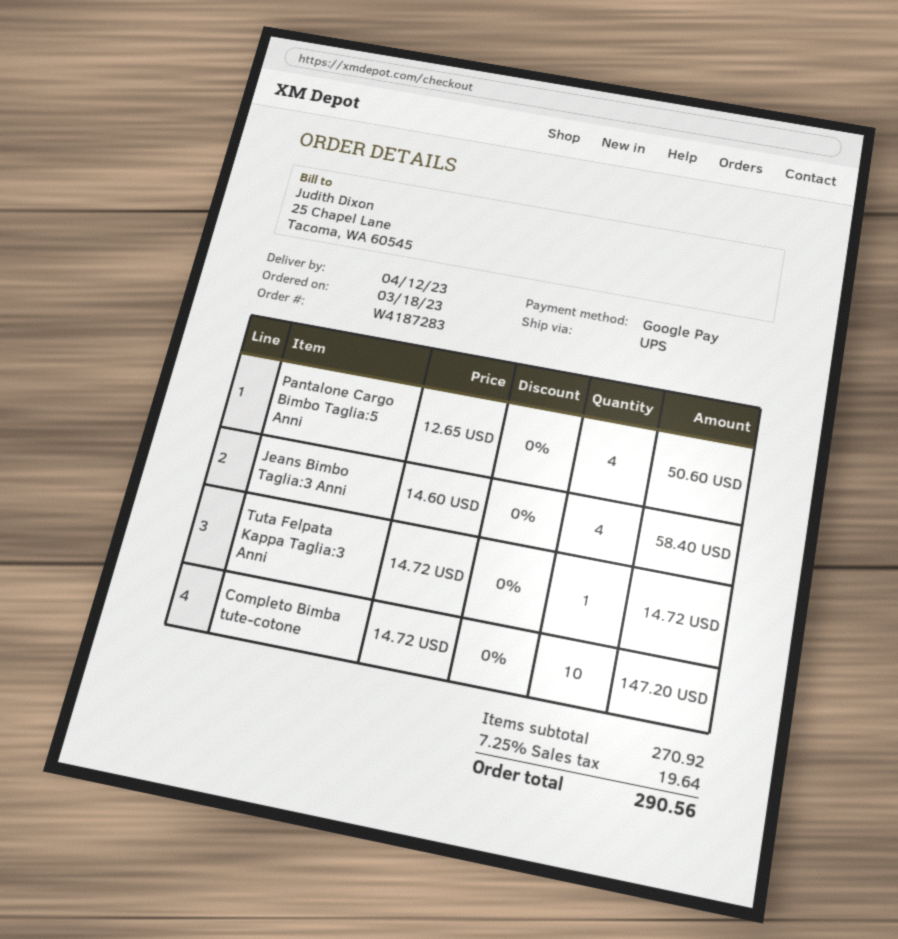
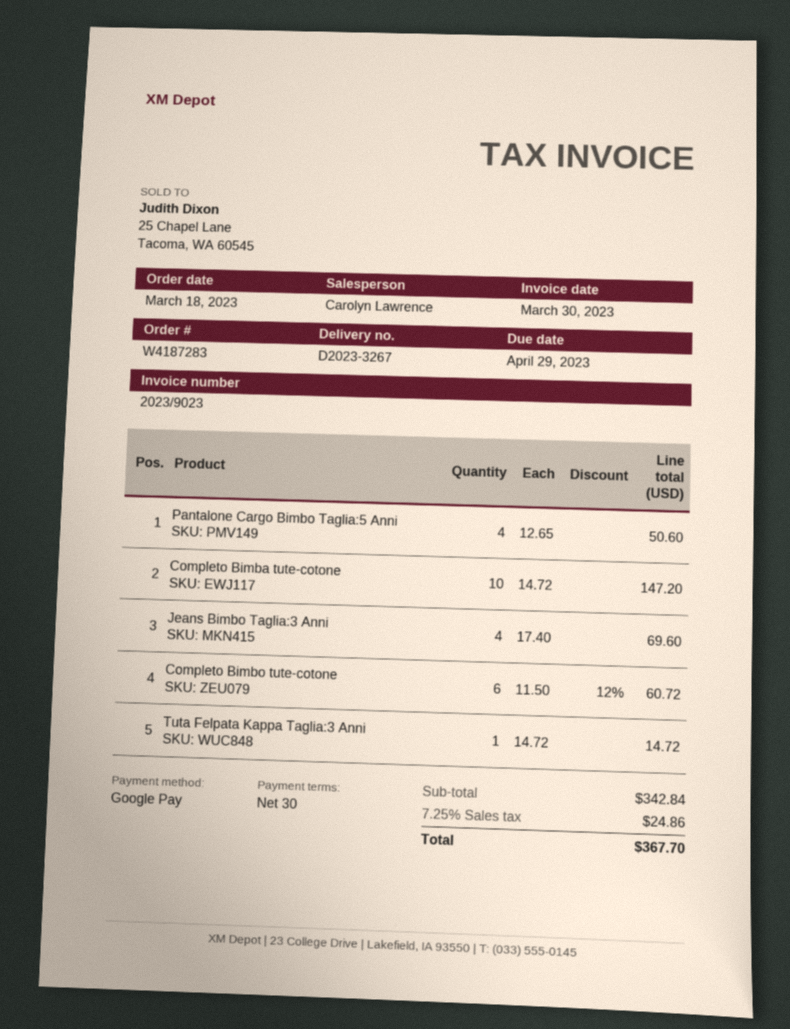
Jeans Bimbo Taglia:3 Anni: 4 x 14.60 = 58.40 -> 4 x 17.40 = 69.60
Completo Bimbo tute-cotone: none -> 6 x 11.50 - 12% = 60.72
subtotal: 270.92 -> 342.84
tax: 7.25% = 19.64 -> 7.25% = 24.86
total: 290.56 -> 367.70

